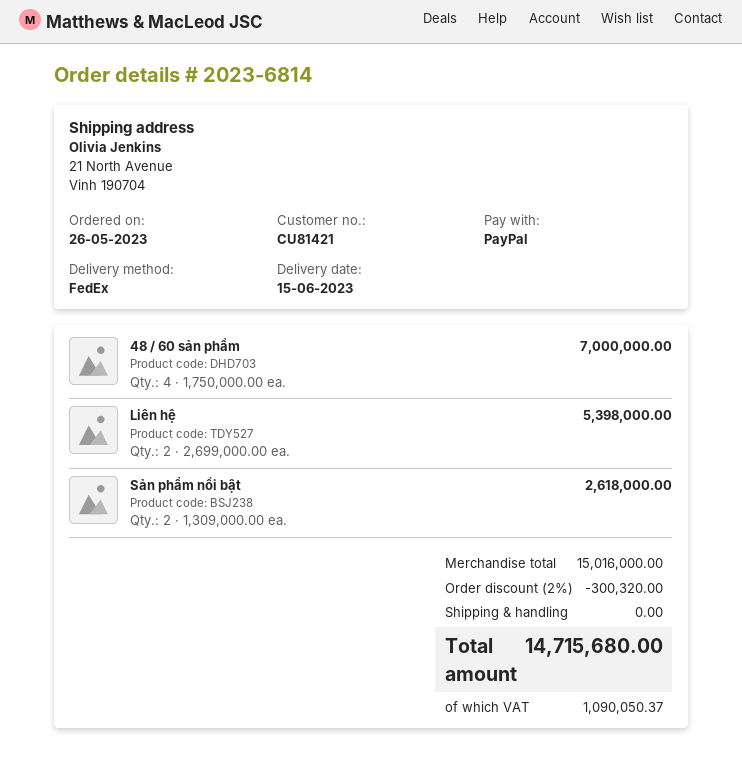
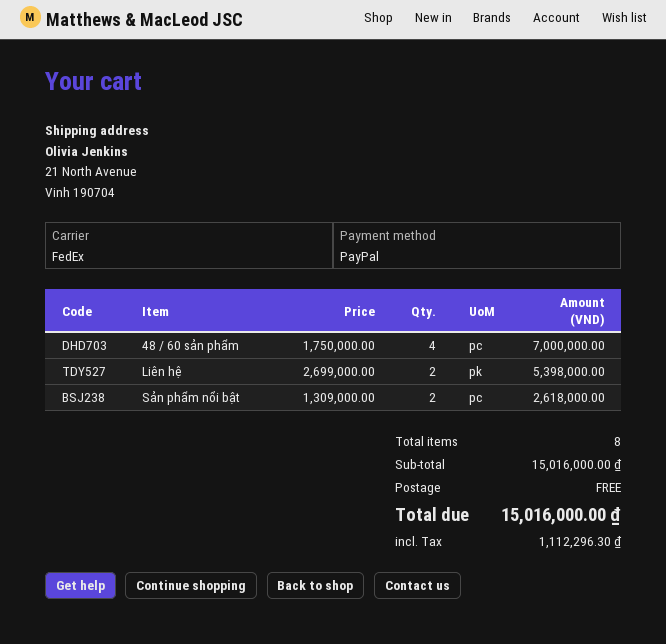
discount: 2% = 300320.00 -> none
tax: 1090050.37 -> 1112296.30
total: 14715680.00 -> 15016000.00

